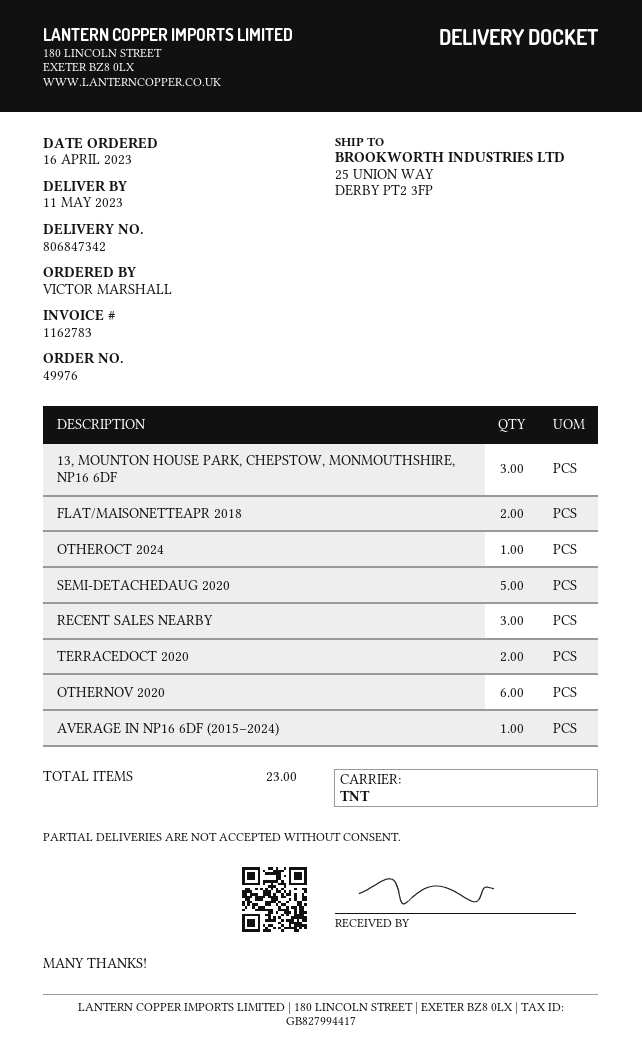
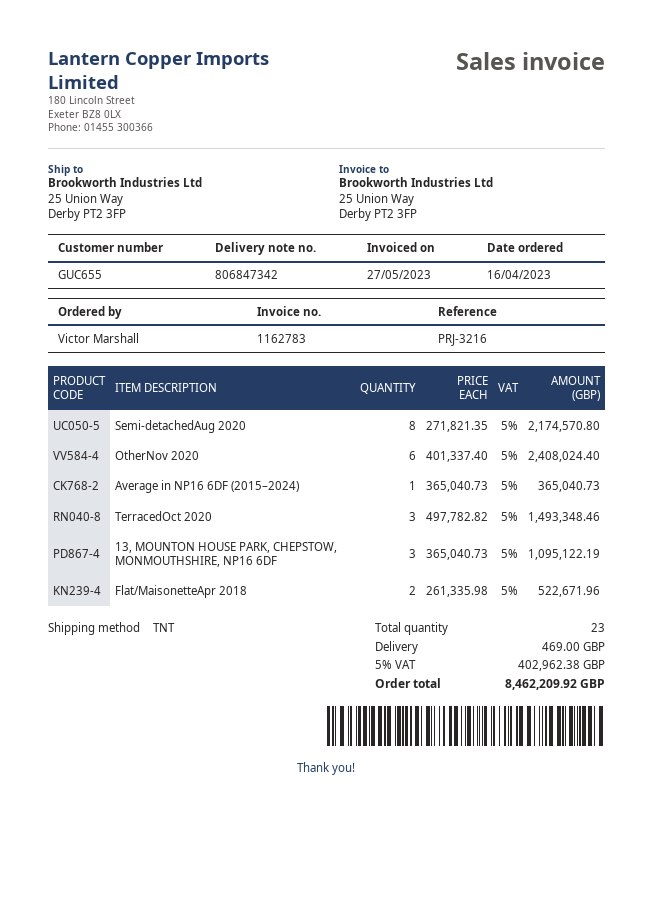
OTHEROCT 2024: 1 -> none
SEMI-DETACHEDAUG 2020: 5 -> 8
RECENT SALES NEARBY: 3 -> none
TERRACEDOCT 2020: 2 -> 3

